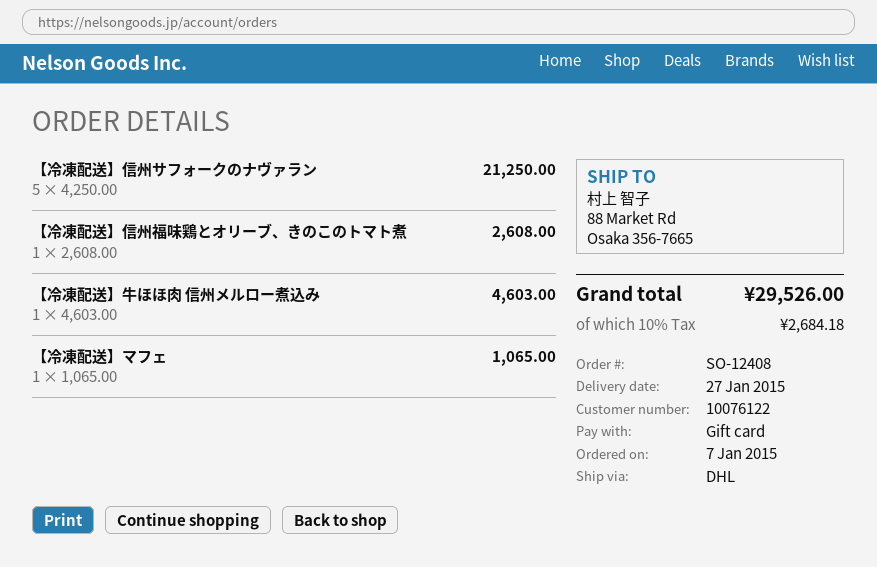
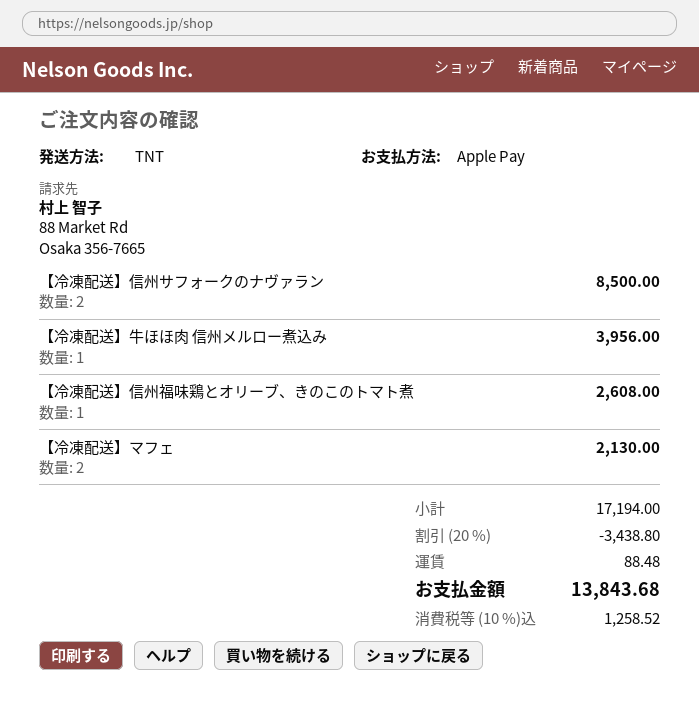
payment method: gift card -> Apple Pay
shipping method: DHL -> TNT
【冷凍配送】信州サフォークのナヴァラン: 5 for 21250.00 -> 2 for 8500.00
【冷凍配送】牛ほほ肉 信州メルロー煮込み: 1 for 4603.00 -> 1 for 3956.00
【冷凍配送】マフェ: 1 for 1065.00 -> 2 for 2130.00
discount: none -> 20% = 3438.80
shipping: none -> 88.48
tax: 10% = 2684.18 -> 10% = 1258.52
total: 29526.00 -> 13843.68

